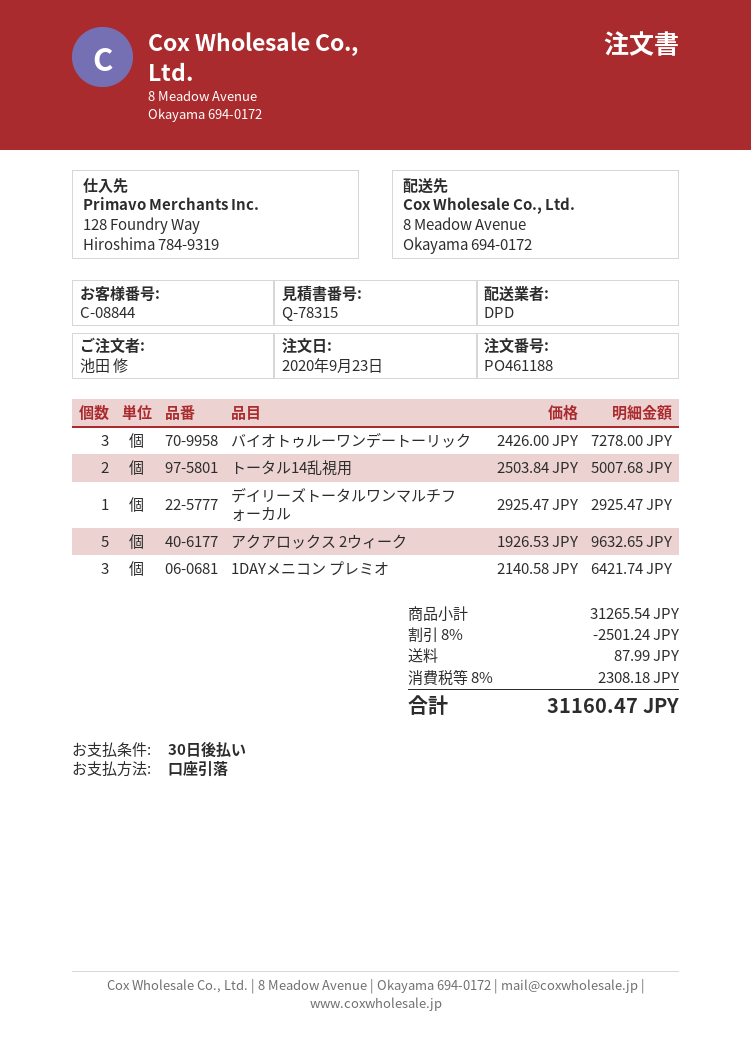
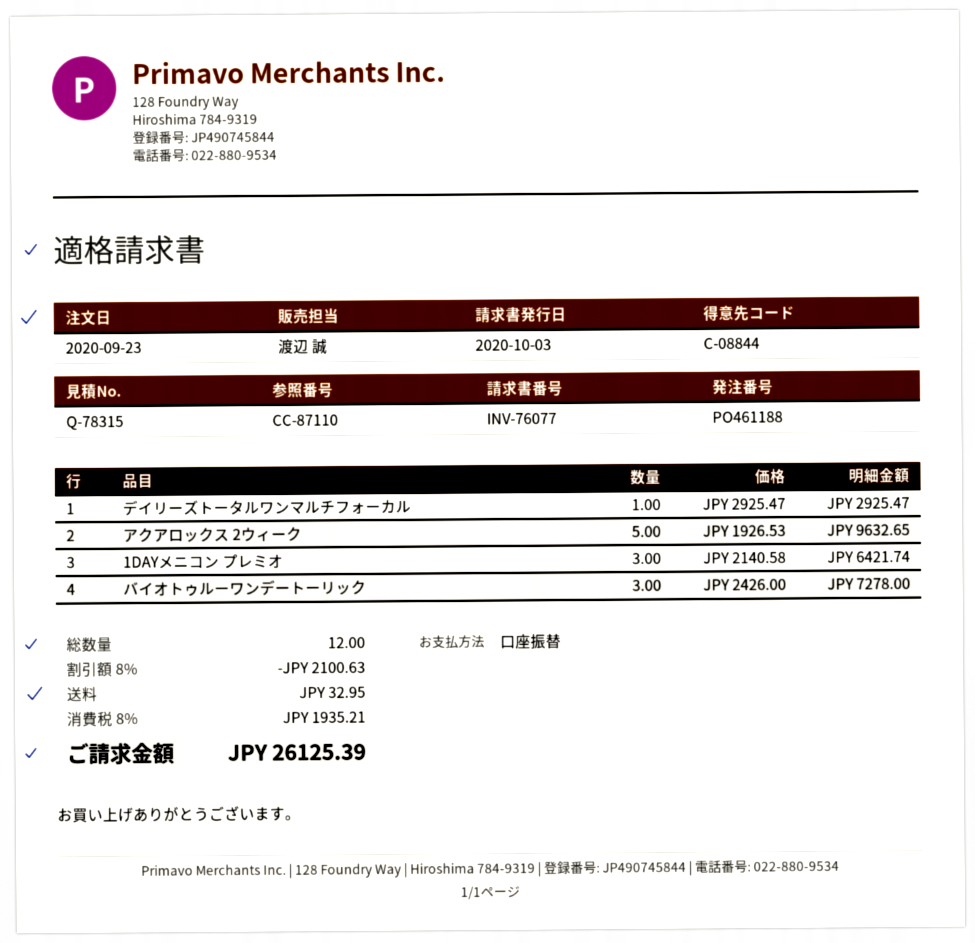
トータル14乱視用: 2 x 2503.84 = 5007.68 -> none
discount: 8% = 2501.24 -> 8% = 2100.63
shipping: 87.99 -> 32.95
tax: 8% = 2308.18 -> 8% = 1935.21
total: 31160.47 -> 26125.39

